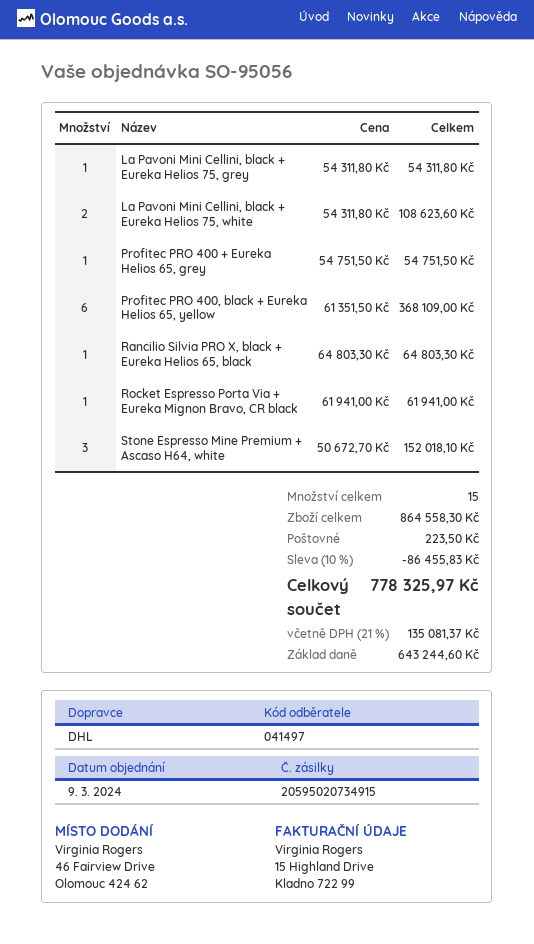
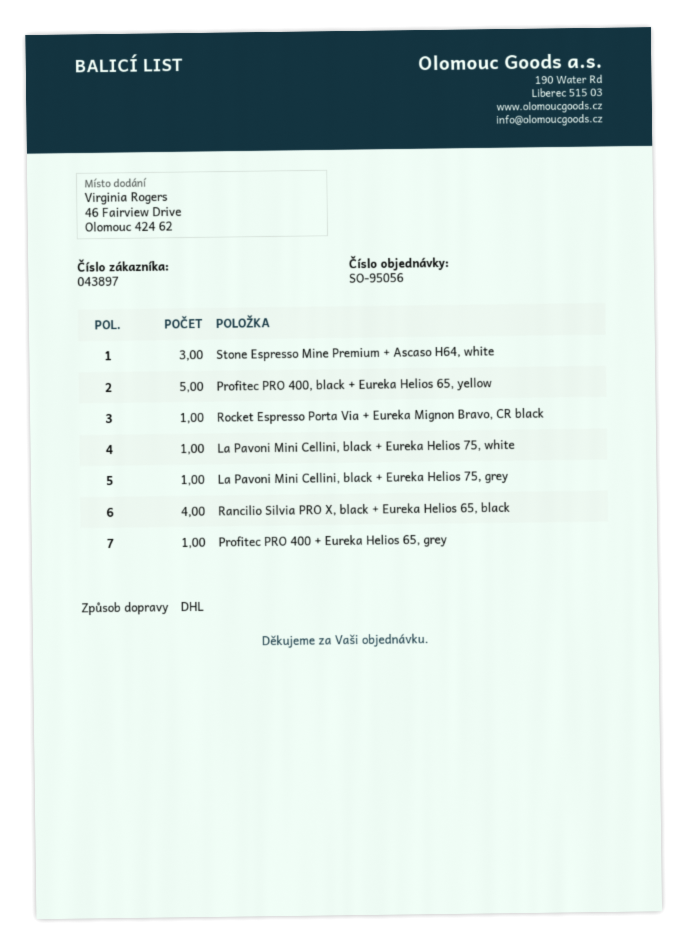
customer number: 041497 -> 043897
La Pavoni Mini Cellini, black + Eureka Helios 75, white: 2 -> 1
Profitec PRO 400, black + Eureka Helios 65, yellow: 6 -> 5
Rancilio Silvia PRO X, black + Eureka Helios 65, black: 1 -> 4

